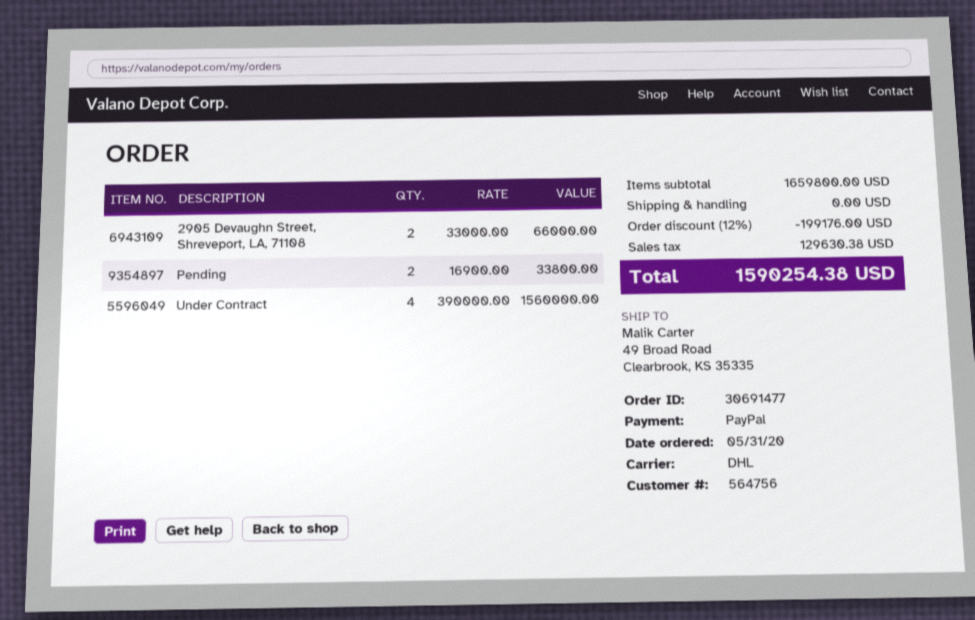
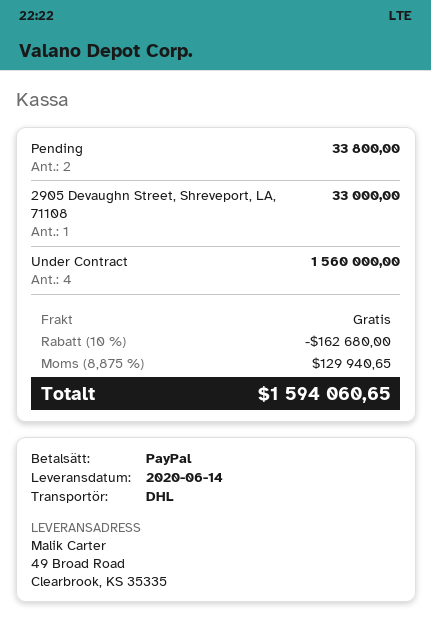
2905 Devaughn Street, Shreveport, LA, 71108: 2 for 66000.00 -> 1 for 33000.00
discount: 12% = 199176.00 -> 10% = 162680.00
tax: 129630.38 -> 129940.65
total: 1590254.38 -> 1594060.65

